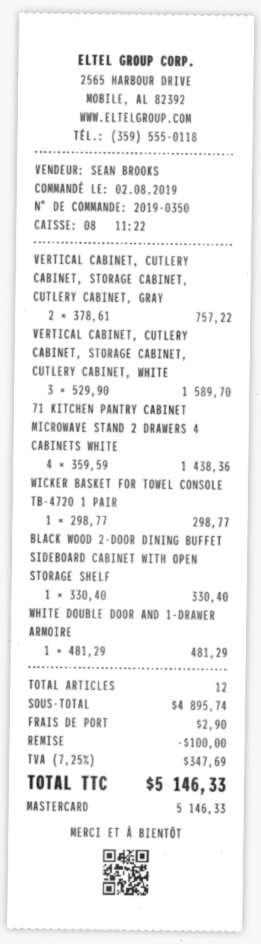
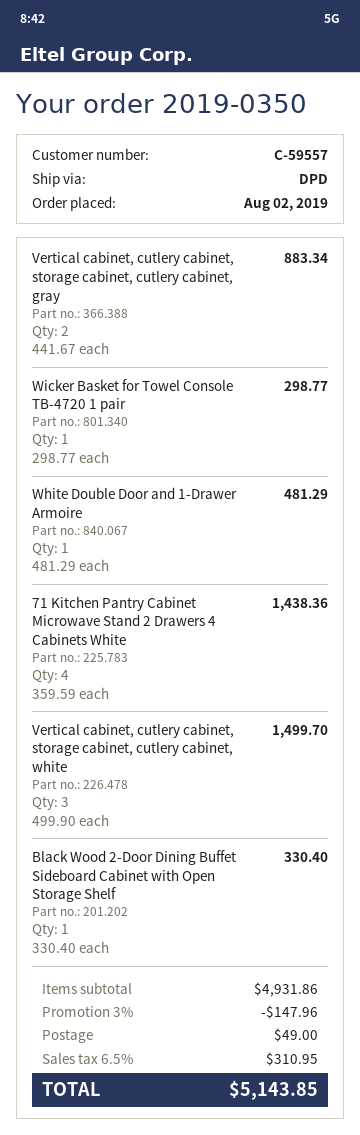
VERTICAL CABINET, CUTLERY CABINET, STORAGE CABINET, CUTLERY CABINET, GRAY: 2 x 378.61 = 757.22 -> 2 x 441.67 = 883.34
VERTICAL CABINET, CUTLERY CABINET, STORAGE CABINET, CUTLERY CABINET, WHITE: 3 x 529.90 = 1589.70 -> 3 x 499.90 = 1499.70
subtotal: 4895.74 -> 4931.86
discount: 100.00 -> 147.96
shipping: 2.90 -> 49.00
tax: 7.25% = 347.69 -> 6.5% = 310.95
total: 5146.33 -> 5143.85

